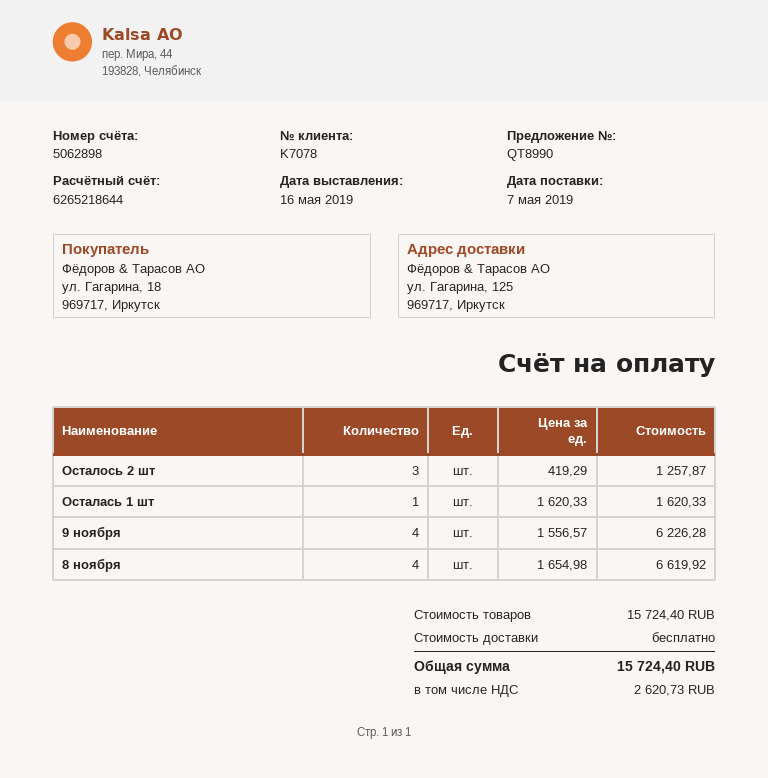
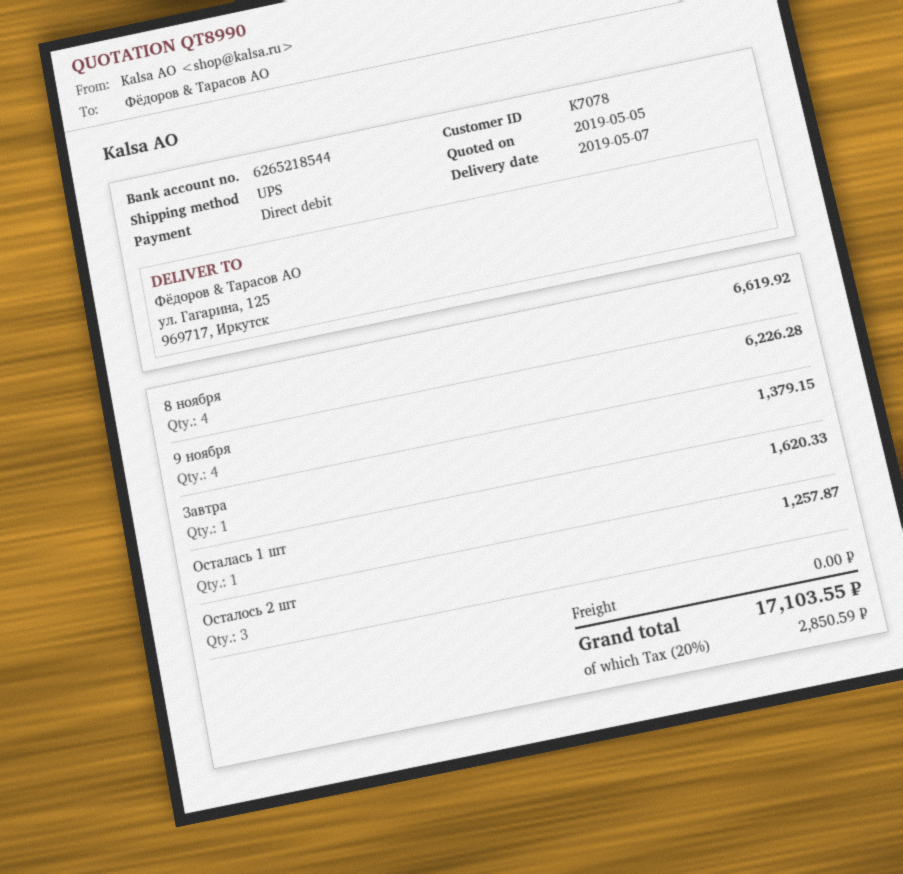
bank account: 6265218644 -> 6265218544
Завтра: none -> 1 for 1379.15
tax: 2620.73 -> 2850.59
total: 15724.40 -> 17103.55

